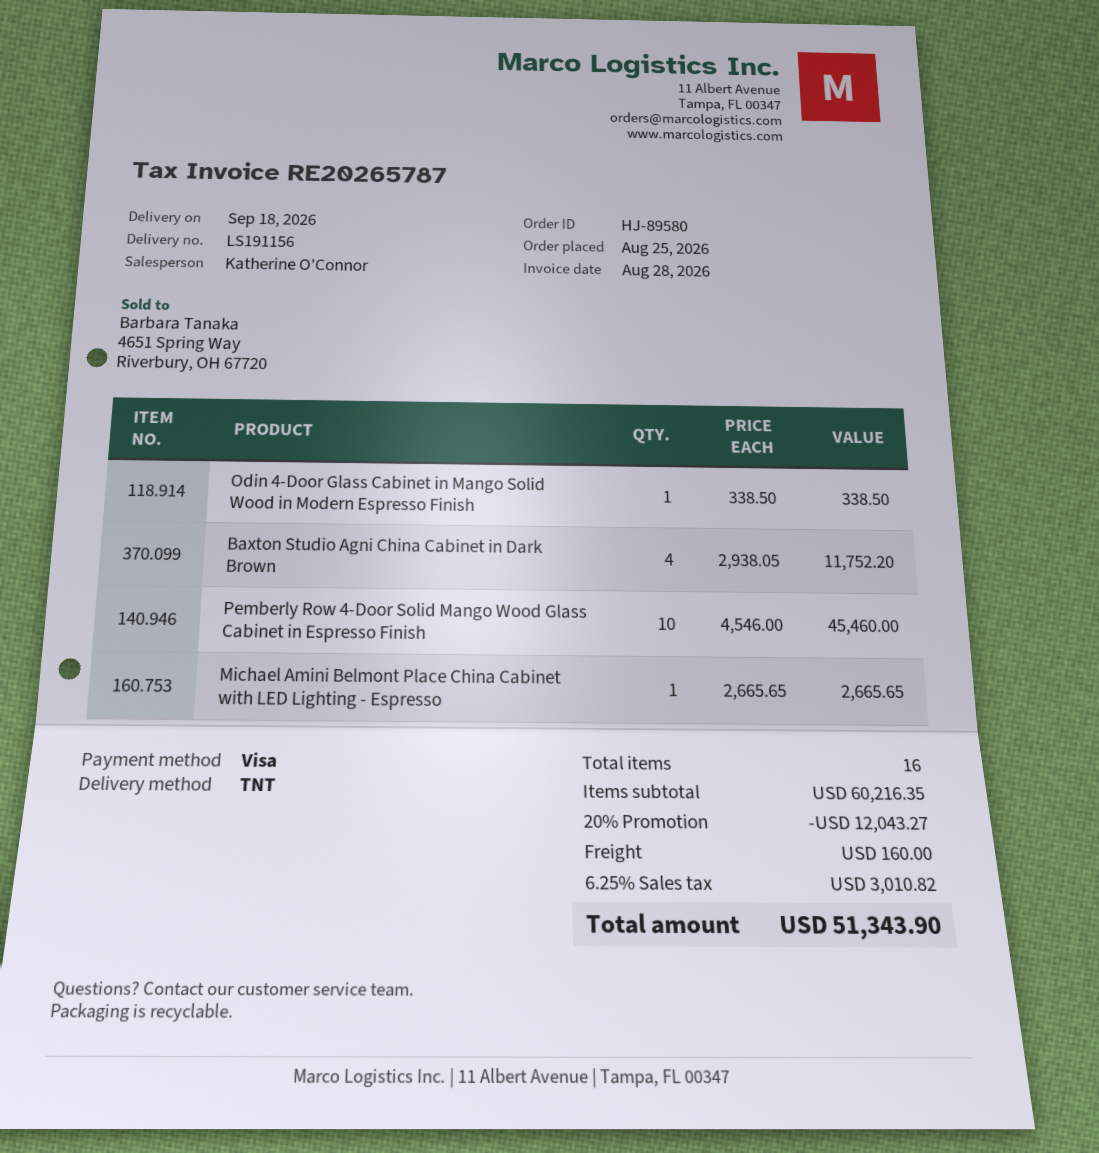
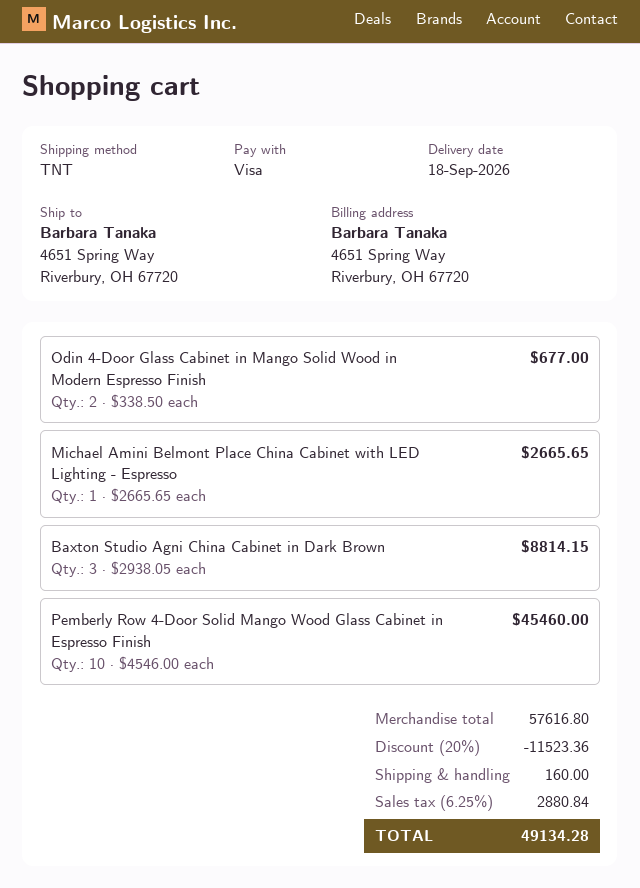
Odin 4-Door Glass Cabinet in Mango Solid Wood in Modern Espresso Finish: 1 x 338.50 = 338.50 -> 2 x 338.50 = 677.00
Baxton Studio Agni China Cabinet in Dark Brown: 4 x 2938.05 = 11752.20 -> 3 x 2938.05 = 8814.15
subtotal: 60216.35 -> 57616.80
discount: 20% = 12043.27 -> 20% = 11523.36
tax: 6.25% = 3010.82 -> 6.25% = 2880.84
total: 51343.90 -> 49134.28

